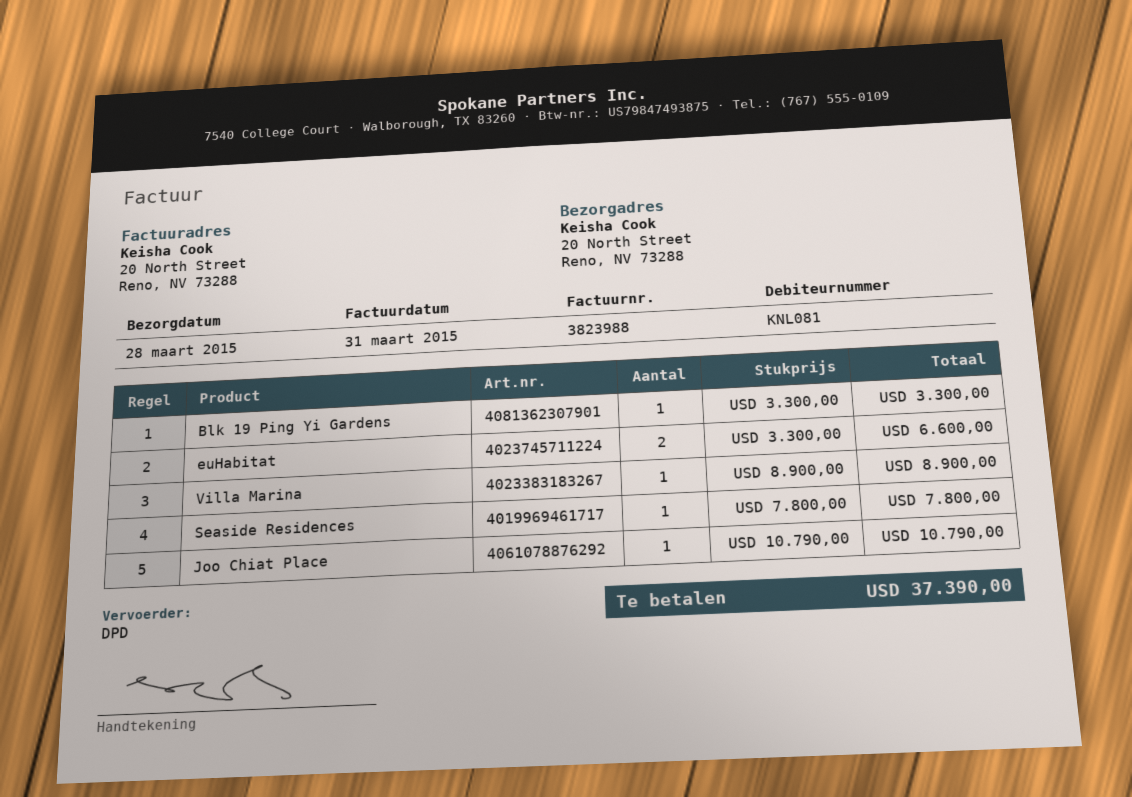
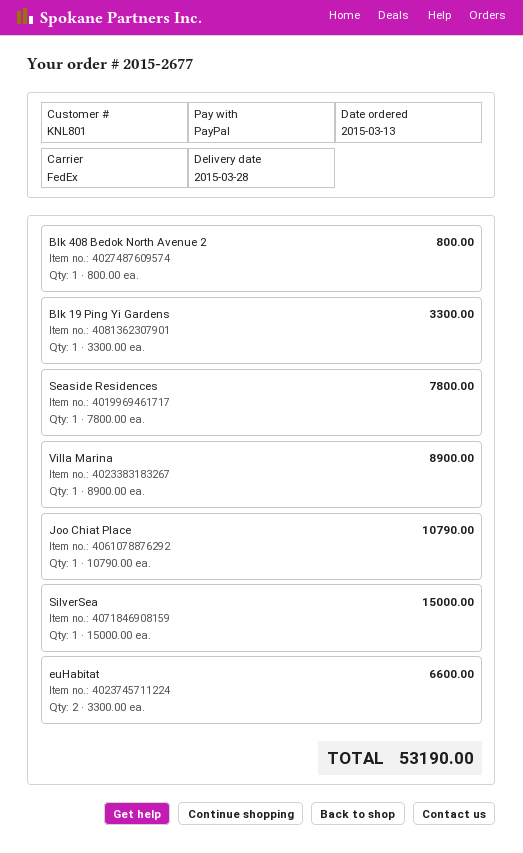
customer number: KNL081 -> KNL801
shipping method: DPD -> FedEx
Blk 408 Bedok North Avenue 2: none -> 1 x 800.00 = 800.00
SilverSea: none -> 1 x 15000.00 = 15000.00
total: 37390.00 -> 53190.00

